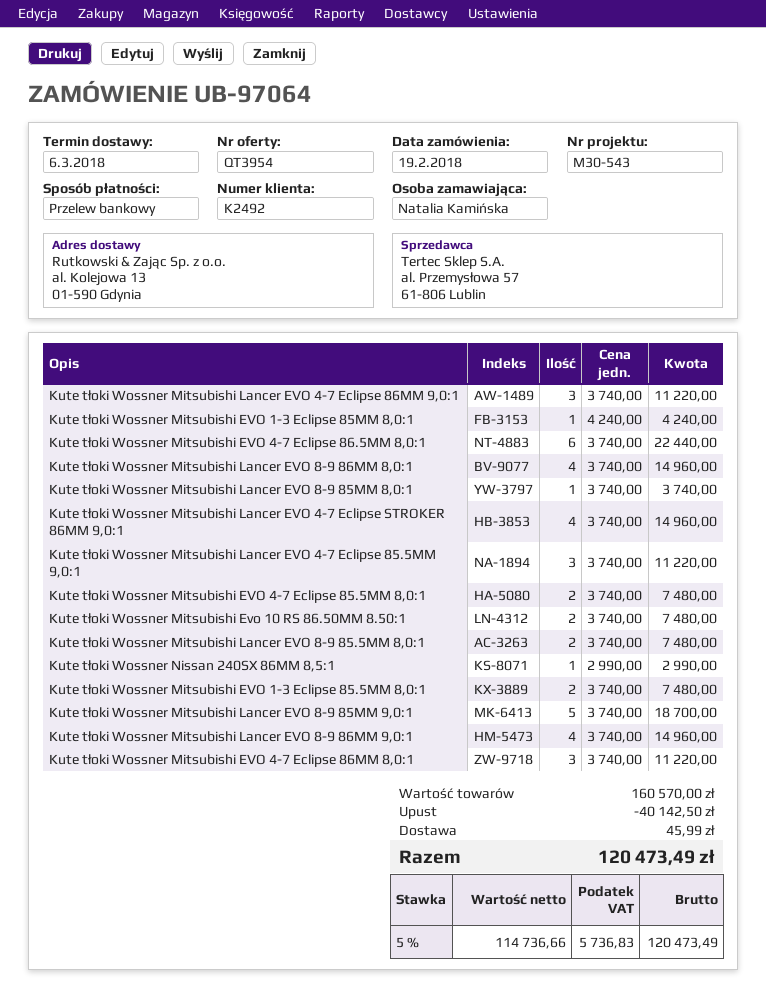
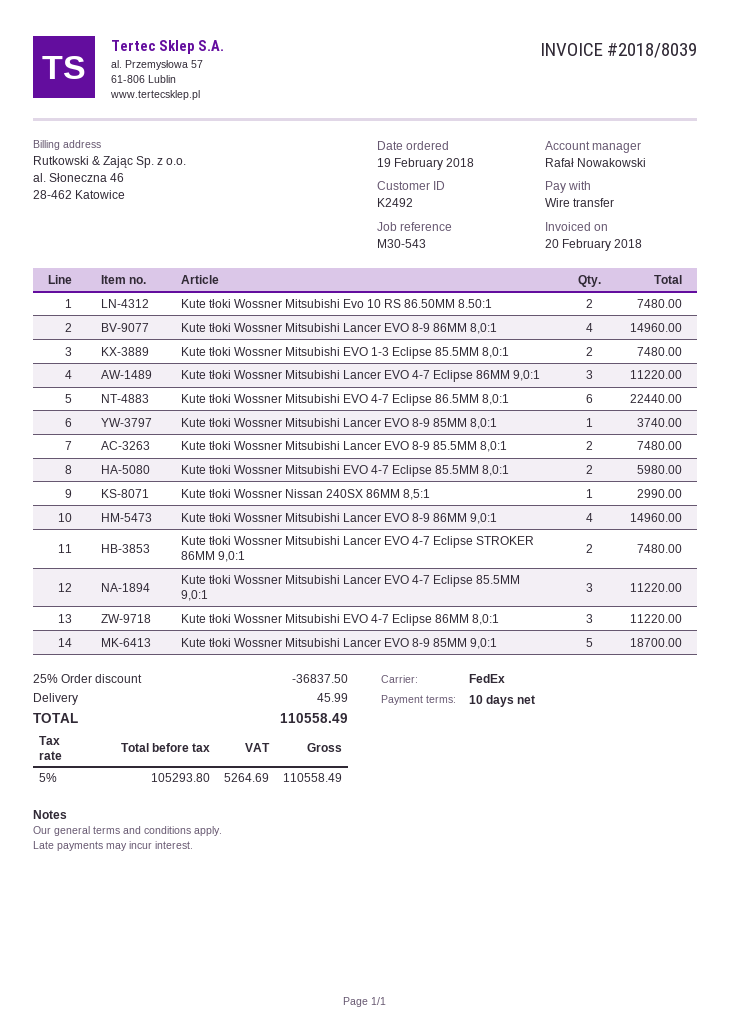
Kute tłoki Wossner Mitsubishi EVO 1-3 Eclipse 85MM 8,0:1: 1 for 4240.00 -> none
Kute tłoki Wossner Mitsubishi Lancer EVO 4-7 Eclipse STROKER 86MM 9,0:1: 4 for 14960.00 -> 2 for 7480.00
Kute tłoki Wossner Mitsubishi EVO 4-7 Eclipse 85.5MM 8,0:1: 2 for 7480.00 -> 2 for 5980.00
discount: 40142.50 -> 36837.50
net: 114736.66 -> 105293.80
tax: 5% = 5736.83 -> 5% = 5264.69
total: 120473.49 -> 110558.49

